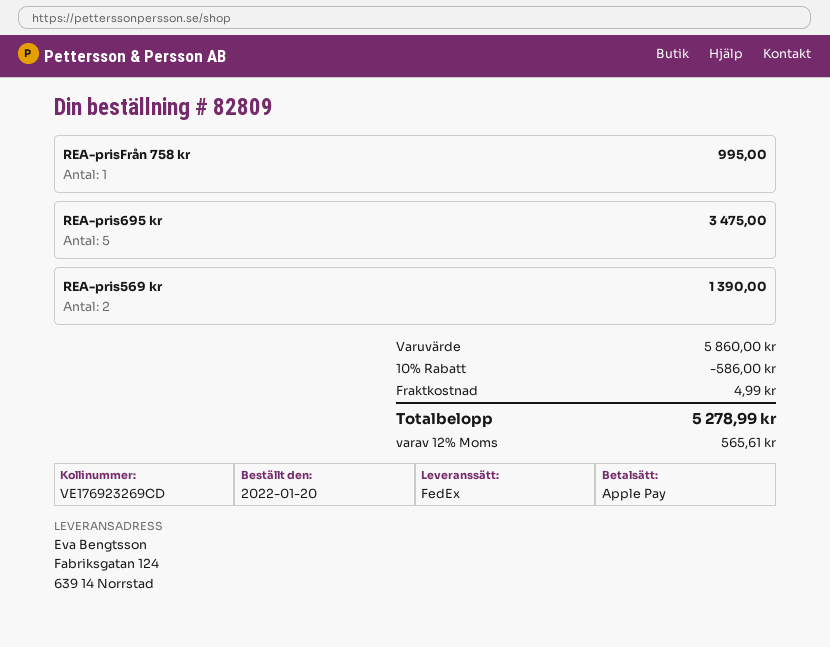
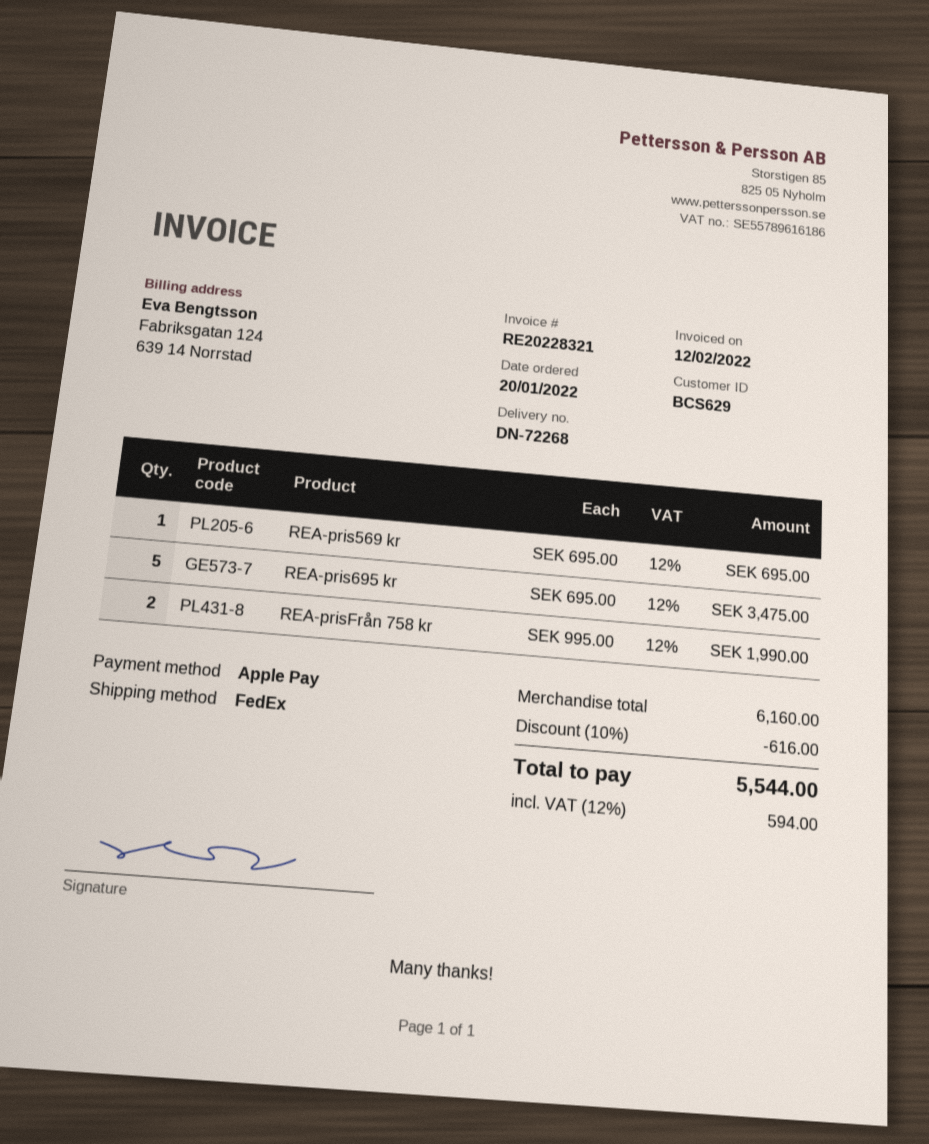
REA-prisFrån 758 kr: 1 for 995.00 -> 2 for 1990.00
REA-pris569 kr: 2 for 1390.00 -> 1 for 695.00
subtotal: 5860.00 -> 6160.00
discount: 10% = 586.00 -> 10% = 616.00
shipping: 4.99 -> none
tax: 12% = 565.61 -> 12% = 594.00
total: 5278.99 -> 5544.00

